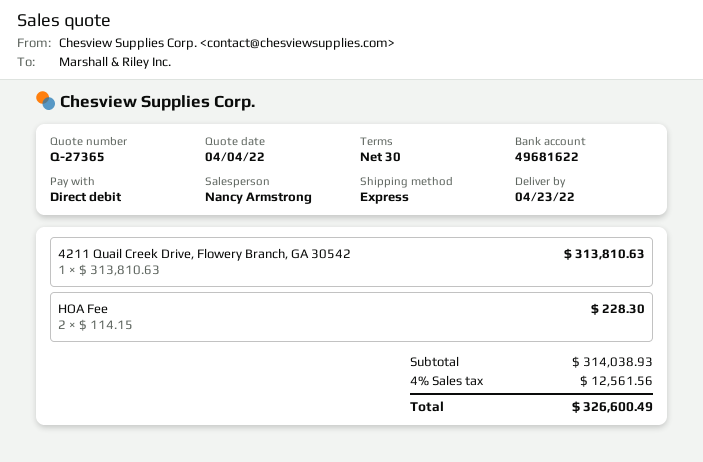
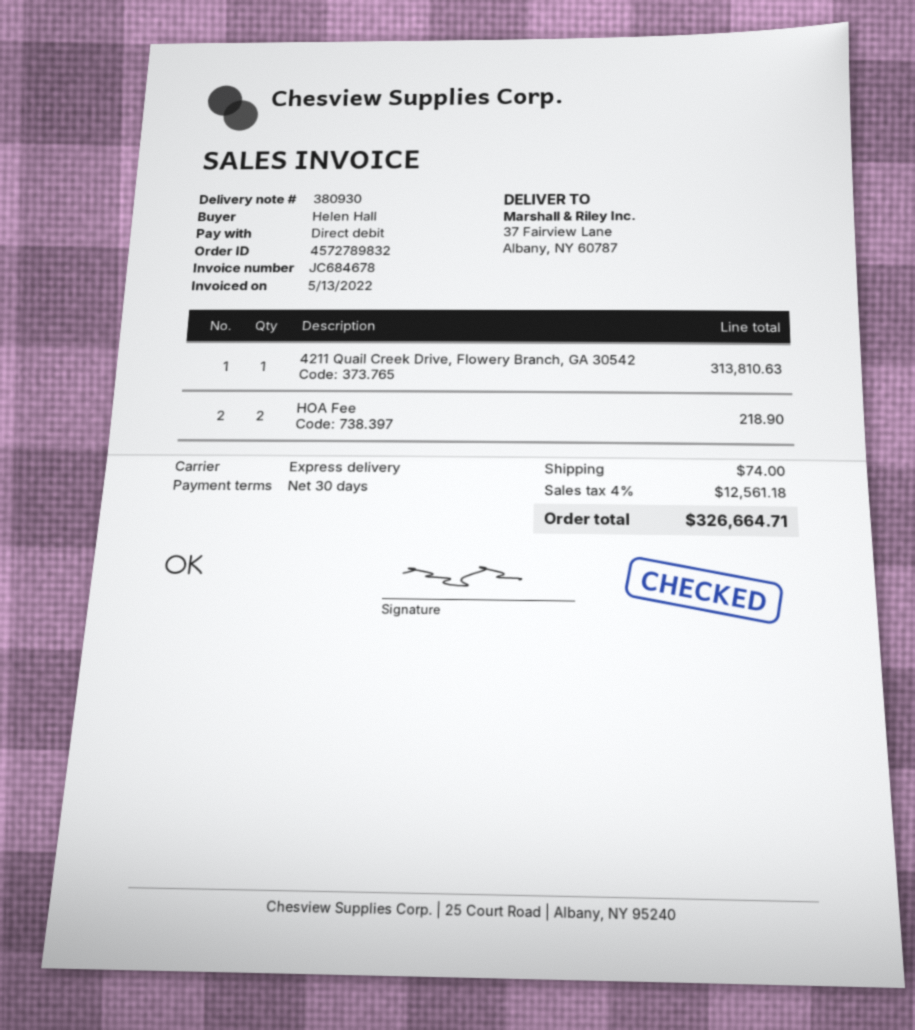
HOA Fee: 2 for 228.30 -> 2 for 218.90
shipping: none -> 74.00
tax: 4% = 12561.56 -> 4% = 12561.18
total: 326600.49 -> 326664.71

